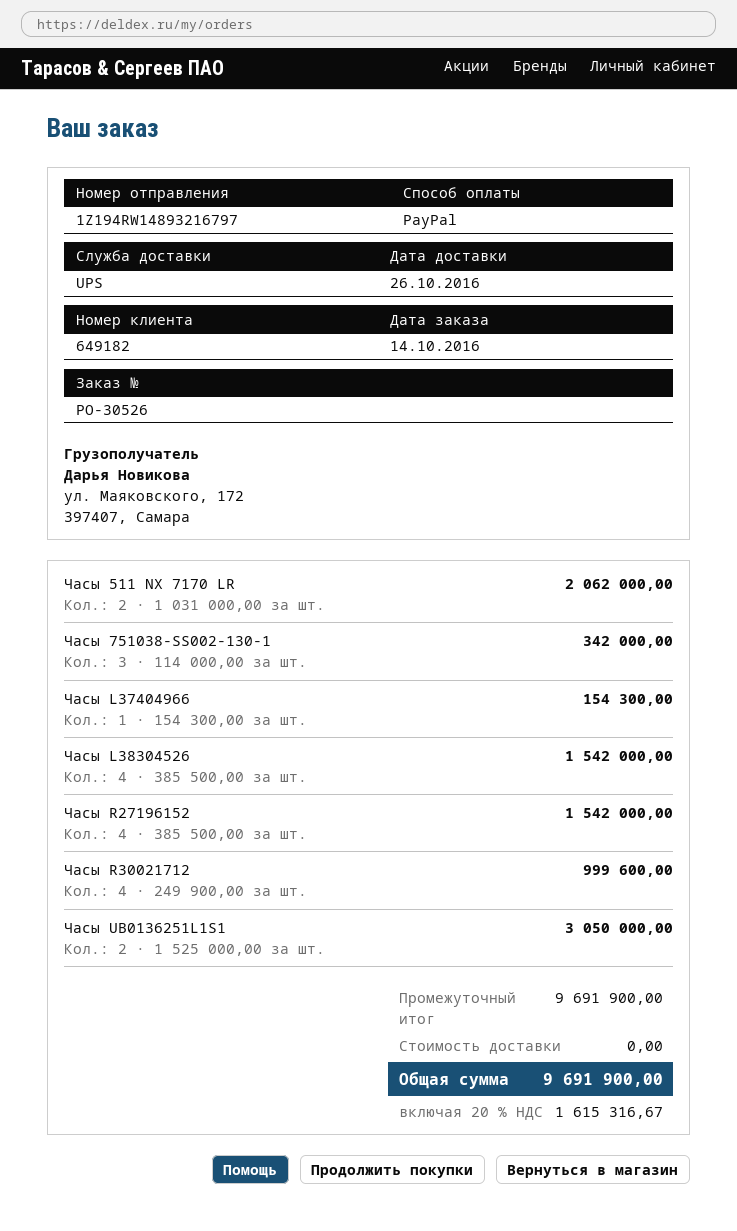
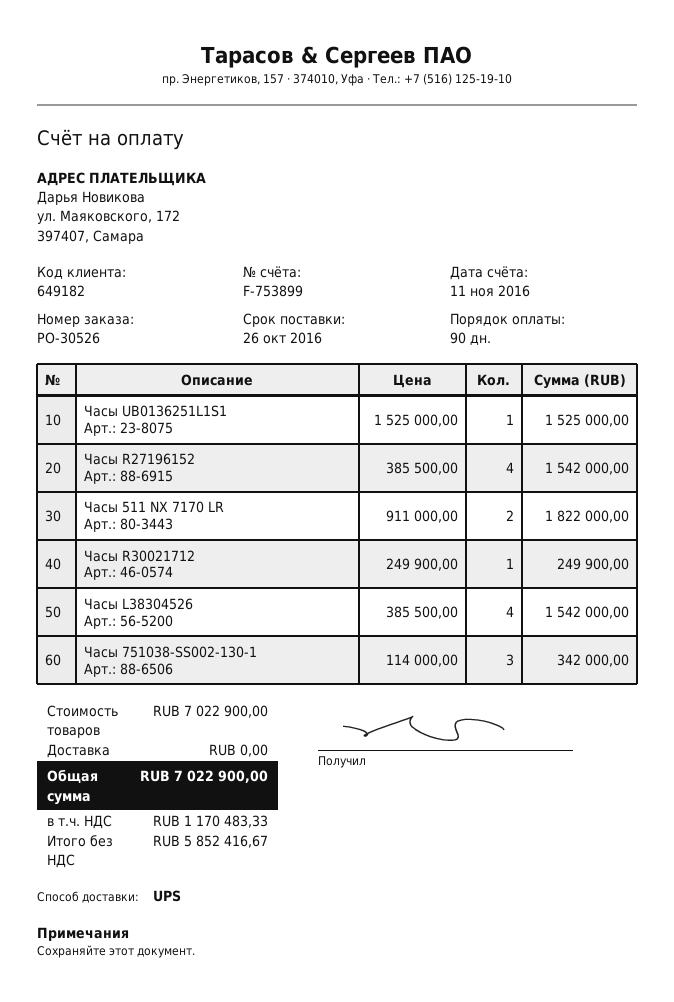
Часы 511 NX 7170 LR: 2 x 1031000.00 = 2062000.00 -> 2 x 911000.00 = 1822000.00
Часы L37404966: 1 x 154300.00 = 154300.00 -> none
Часы R30021712: 4 x 249900.00 = 999600.00 -> 1 x 249900.00 = 249900.00
Часы UB0136251L1S1: 2 x 1525000.00 = 3050000.00 -> 1 x 1525000.00 = 1525000.00
subtotal: 9691900.00 -> 7022900.00
tax: 1615316.67 -> 1170483.33
total: 9691900.00 -> 7022900.00

